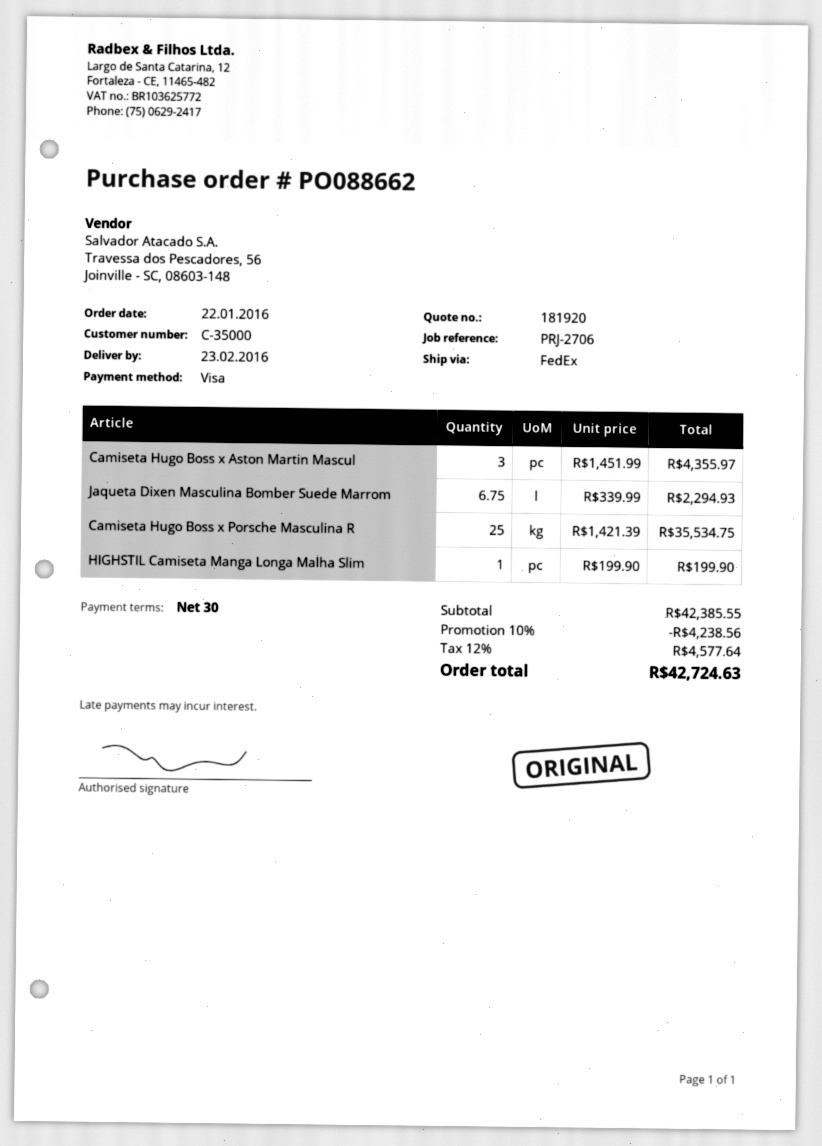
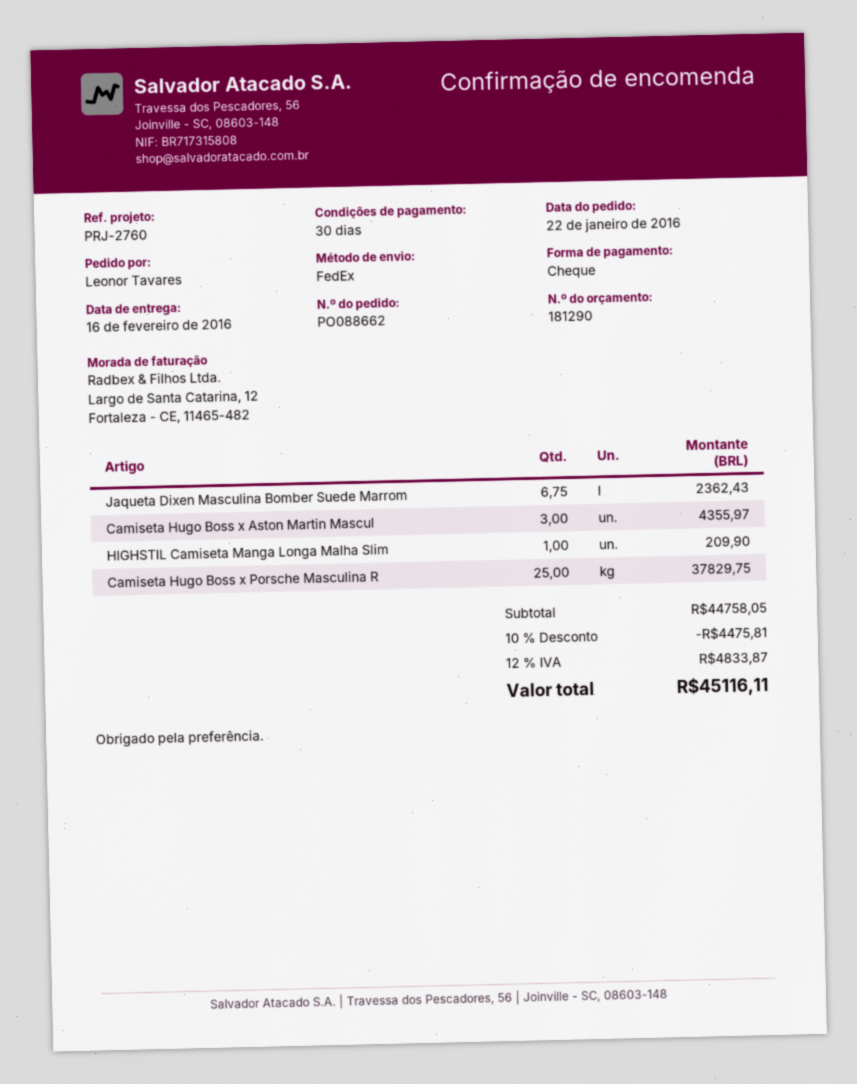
quote number: 181920 -> 181290
delivery date: 2016-02-23 -> 2016-02-16
reference: PRJ-2706 -> PRJ-2760
payment method: Visa -> cheque
Jaqueta Dixen Masculina Bomber Suede Marrom: 6.75 for 2294.93 -> 6.75 for 2362.43
Camiseta Hugo Boss x Porsche Masculina R: 25 for 35534.75 -> 25 for 37829.75
HIGHSTIL Camiseta Manga Longa Malha Slim: 1 for 199.90 -> 1 for 209.90
subtotal: 42385.55 -> 44758.05
discount: 10% = 4238.56 -> 10% = 4475.81
tax: 12% = 4577.64 -> 12% = 4833.87
total: 42724.63 -> 45116.11

